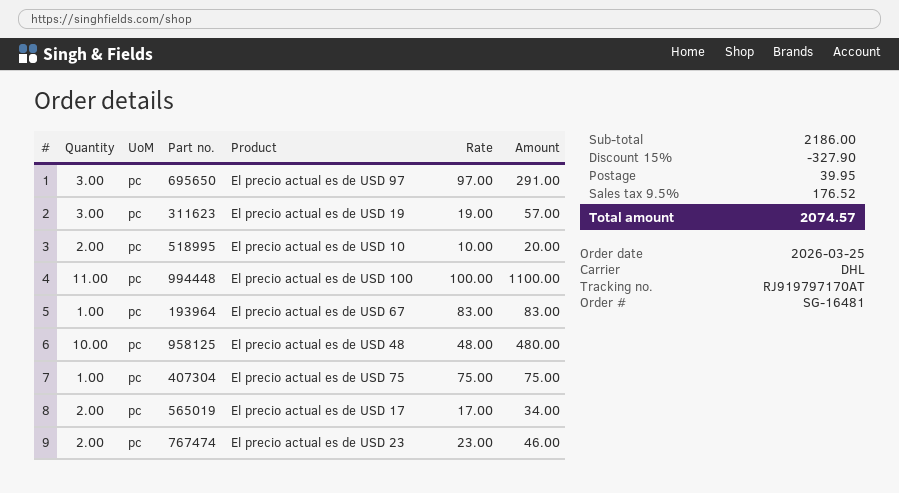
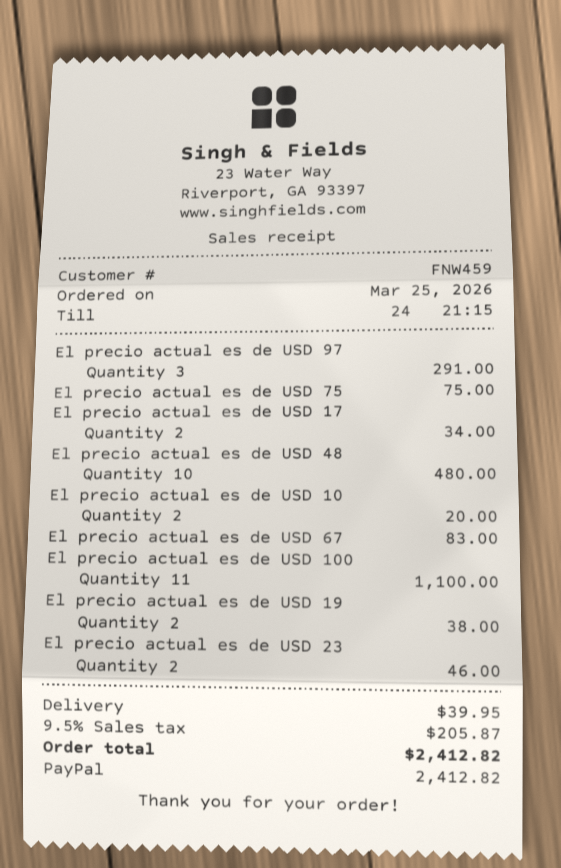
El precio actual es de USD 19: 3 for 57.00 -> 2 for 38.00
discount: 15% = 327.90 -> none
tax: 9.5% = 176.52 -> 9.5% = 205.87
total: 2074.57 -> 2412.82

